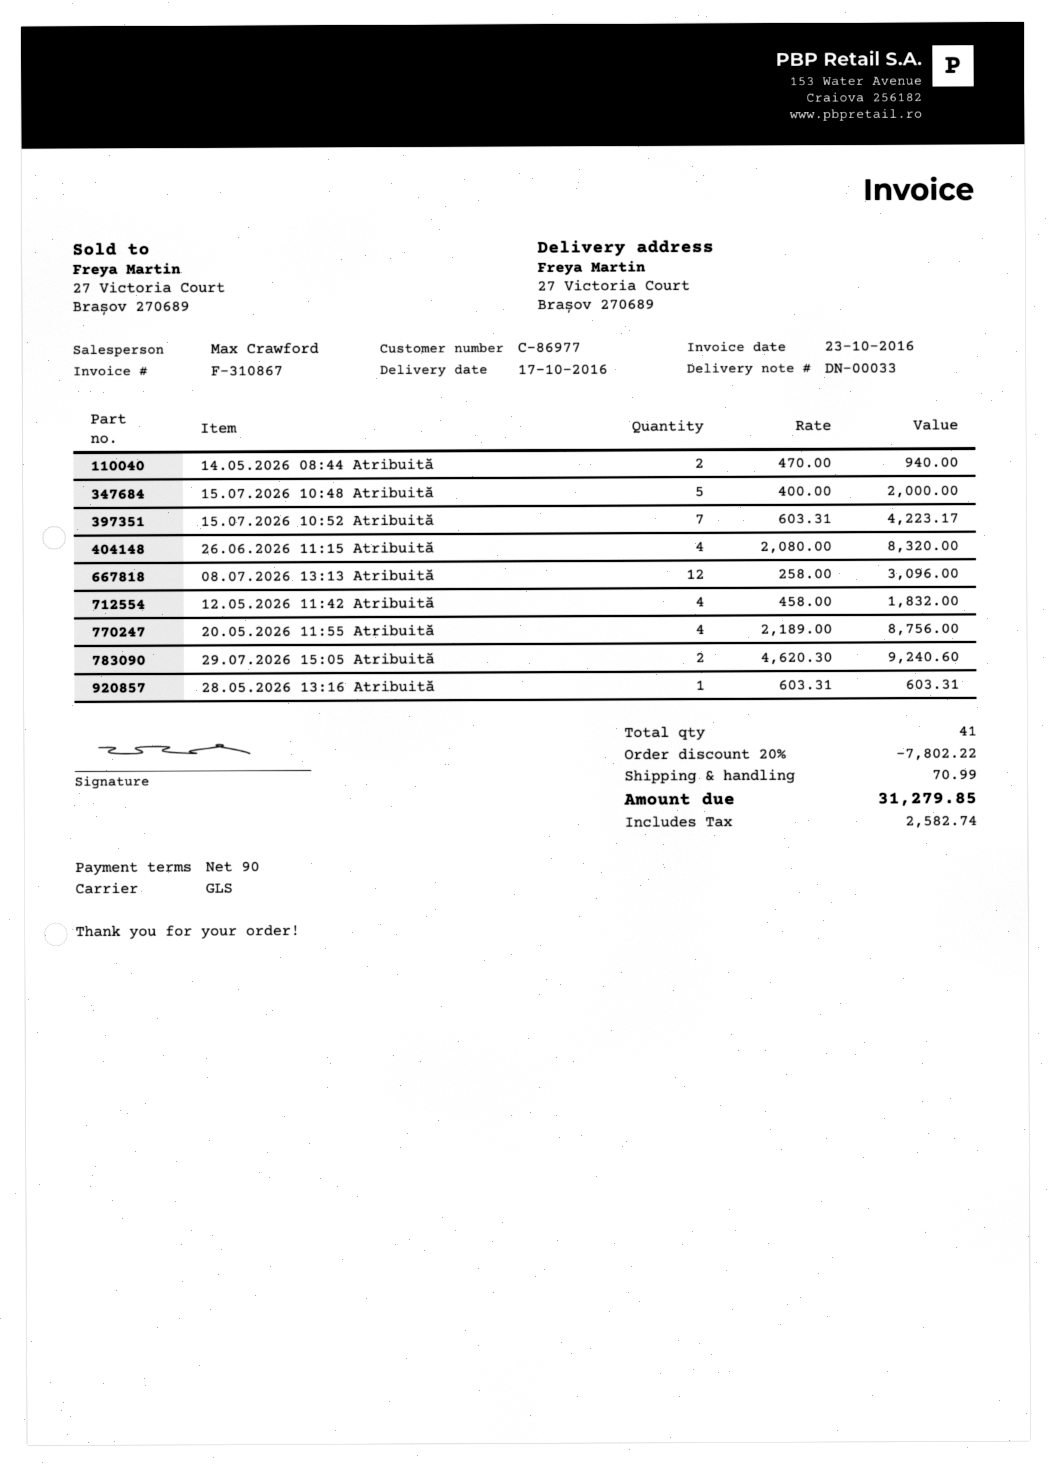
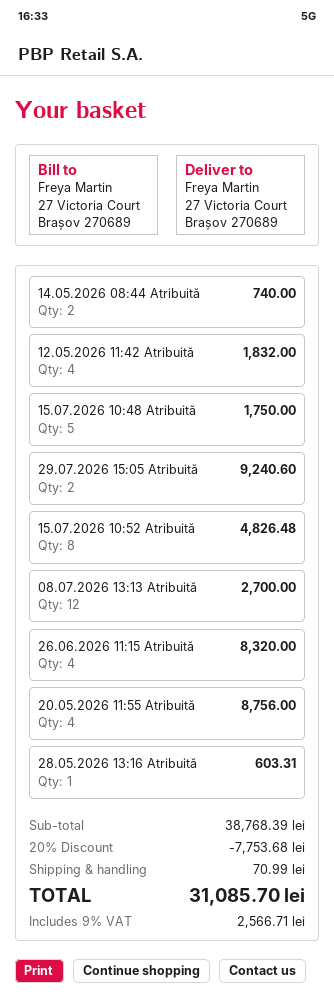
14.05.2026 08:44 Atribuită: 2 for 940.00 -> 2 for 740.00
15.07.2026 10:48 Atribuită: 5 for 2000.00 -> 5 for 1750.00
15.07.2026 10:52 Atribuită: 7 for 4223.17 -> 8 for 4826.48
08.07.2026 13:13 Atribuită: 12 for 3096.00 -> 12 for 2700.00
discount: 20% = 7802.22 -> 20% = 7753.68
tax: 2582.74 -> 2566.71
total: 31279.85 -> 31085.70

